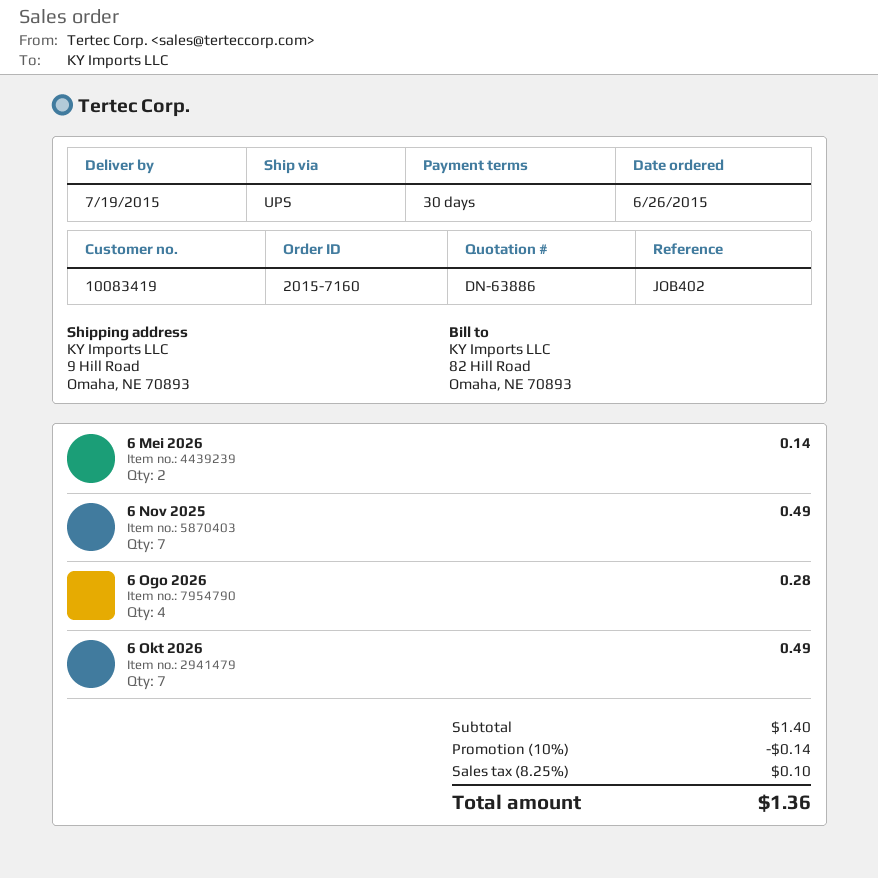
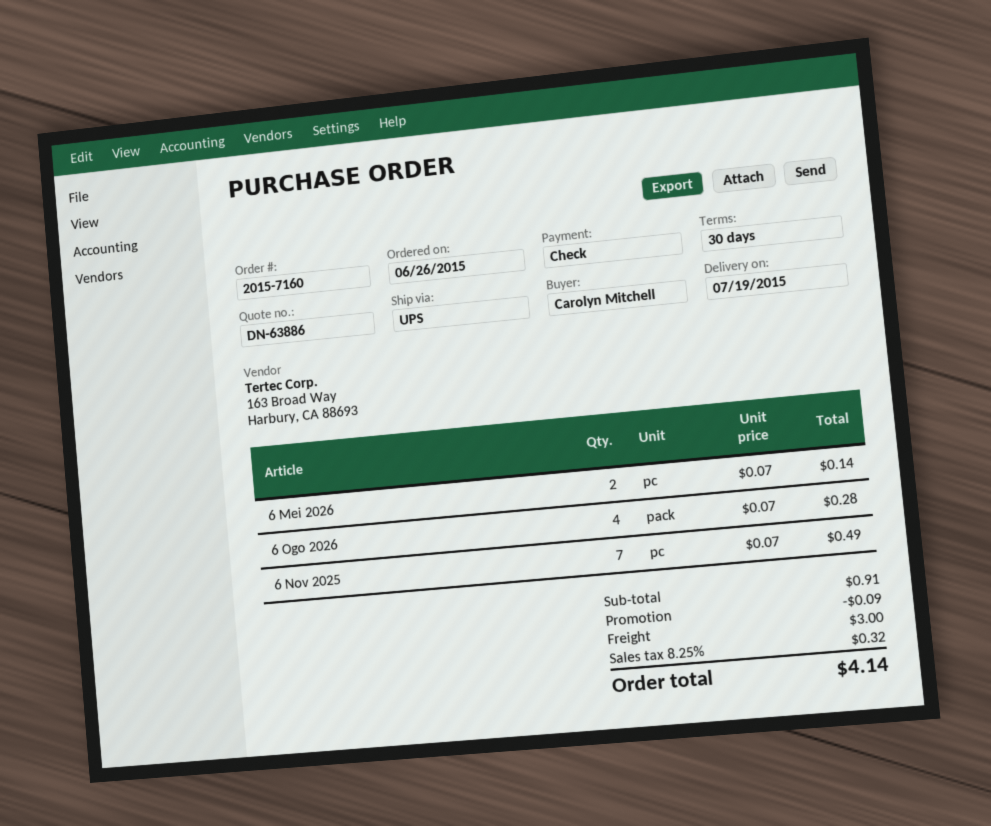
6 Okt 2026: 7 for 0.49 -> none
subtotal: 1.40 -> 0.91
discount: 0.14 -> 0.09
shipping: none -> 3.00
tax: 8.25% = 0.10 -> 8.25% = 0.32
total: 1.36 -> 4.14

